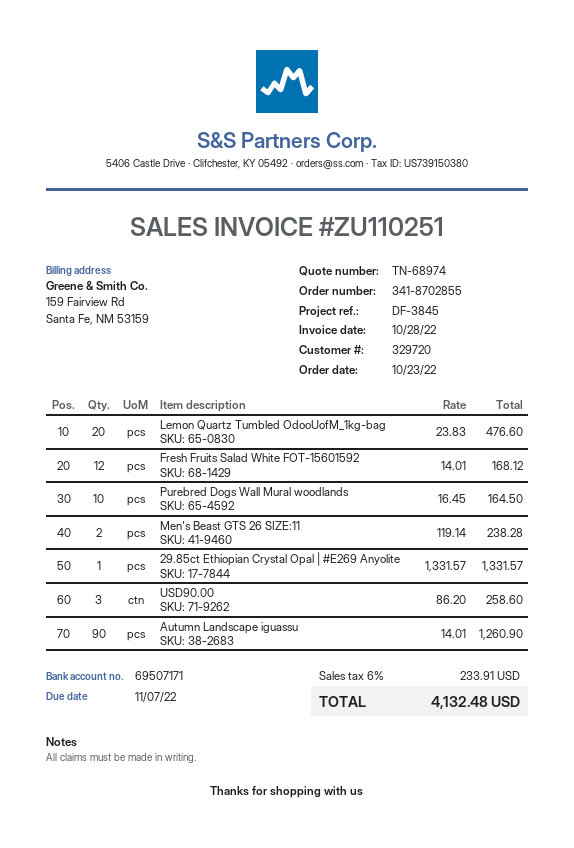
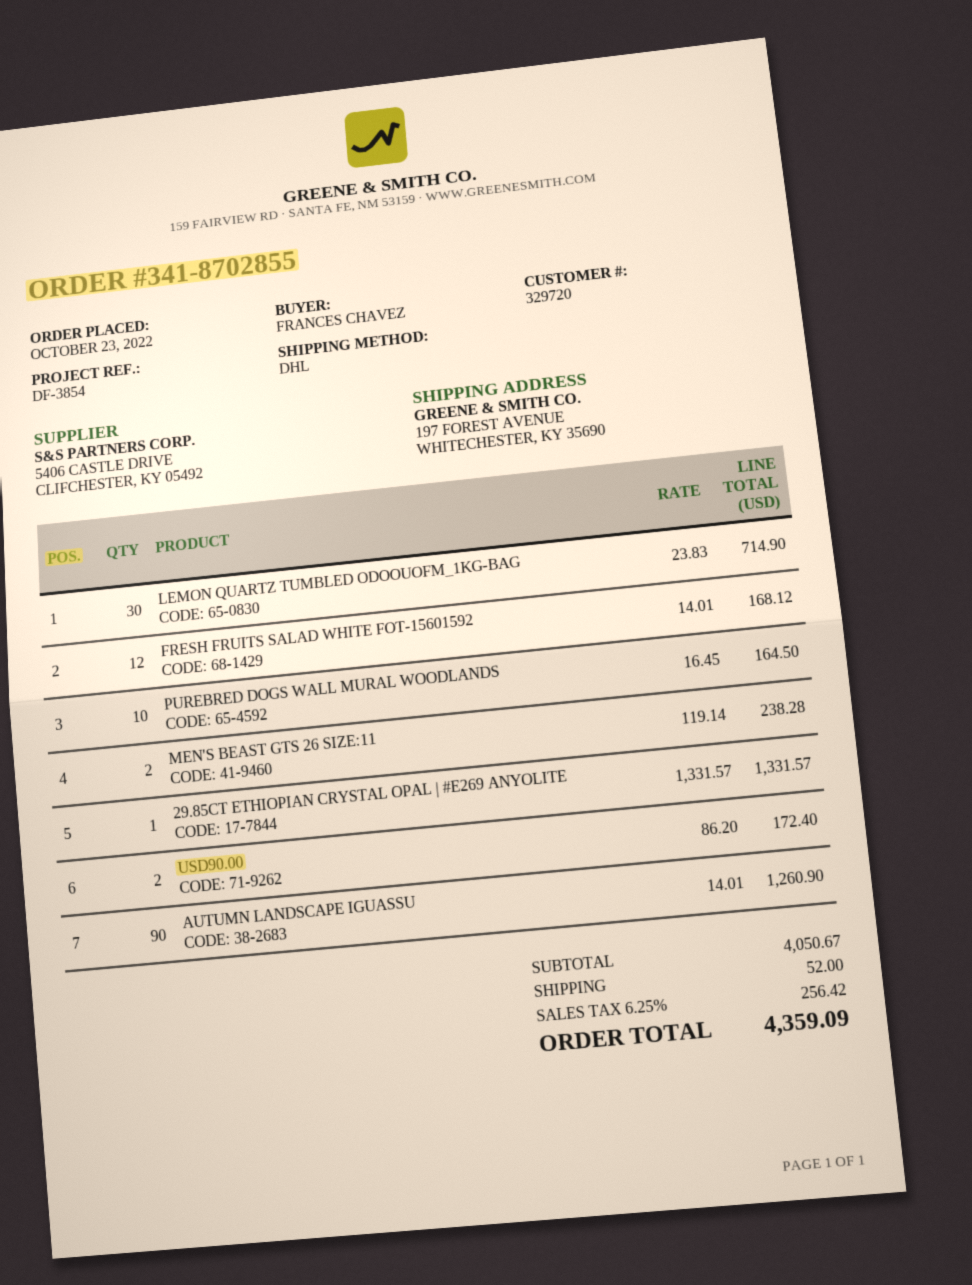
reference: DF-3845 -> DF-3854
Lemon Quartz Tumbled OdooUofM_1kg-bag: 20 x 23.83 = 476.60 -> 30 x 23.83 = 714.90
USD90.00: 3 x 86.20 = 258.60 -> 2 x 86.20 = 172.40
shipping: none -> 52.00
tax: 6% = 233.91 -> 6.25% = 256.42
total: 4132.48 -> 4359.09

